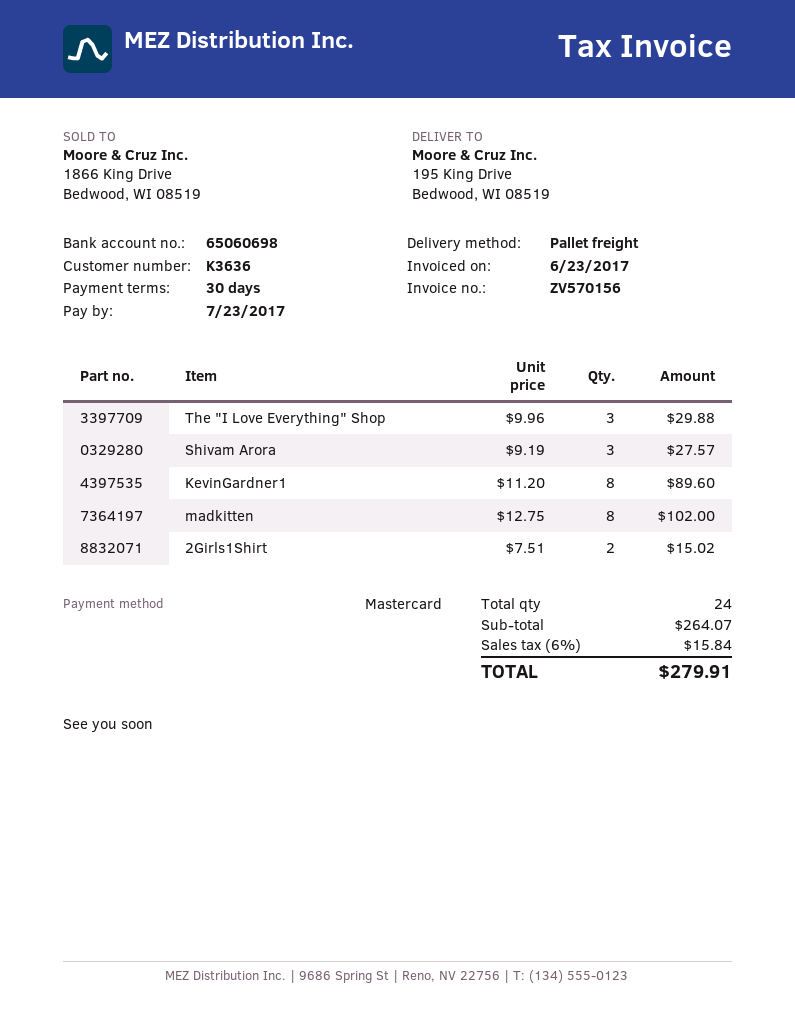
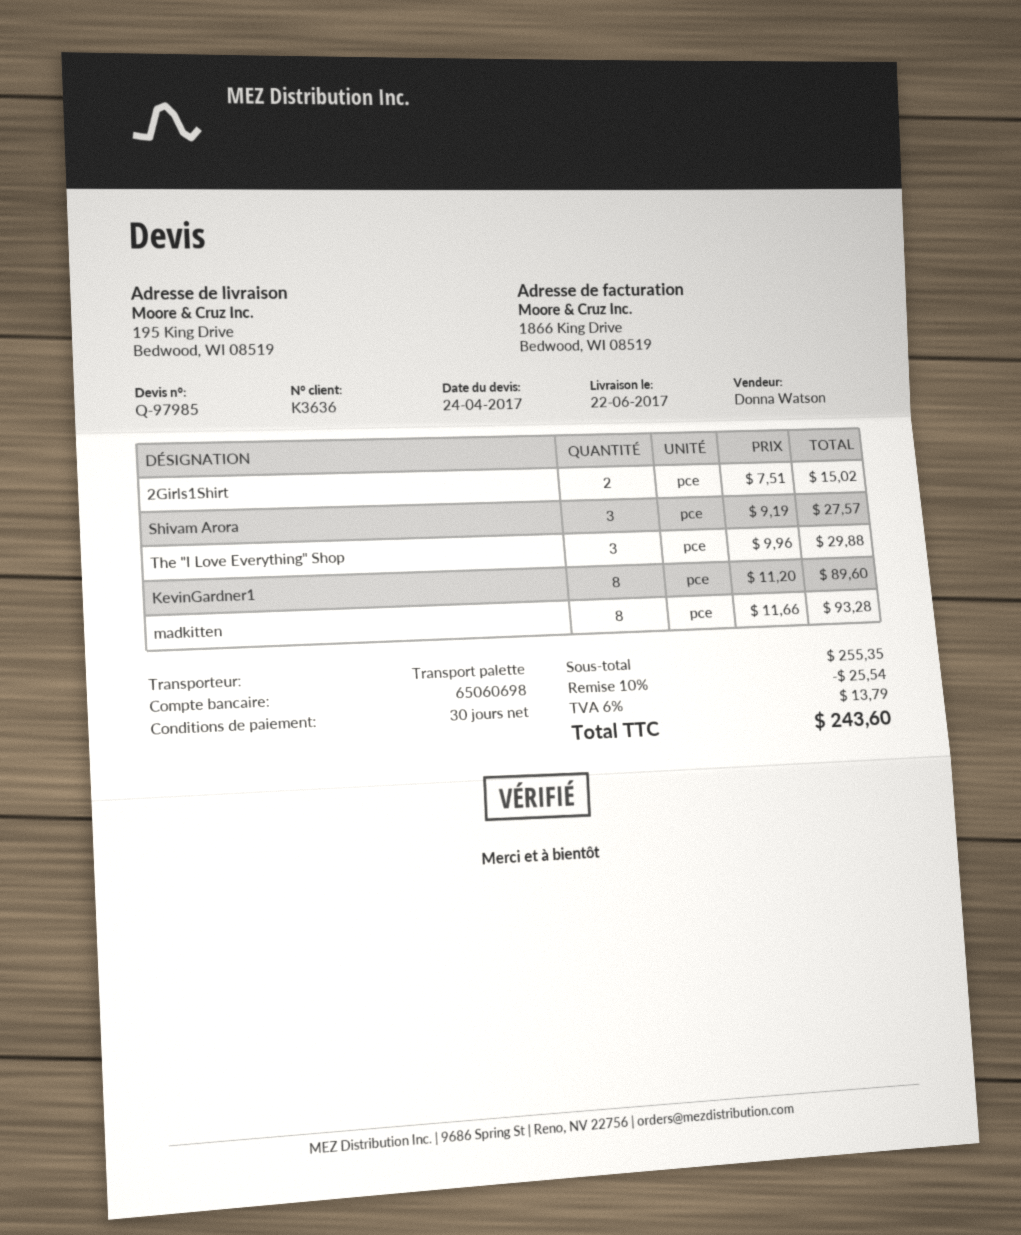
madkitten: 8 x 12.75 = 102.00 -> 8 x 11.66 = 93.28
subtotal: 264.07 -> 255.35
discount: none -> 10% = 25.54
tax: 6% = 15.84 -> 6% = 13.79
total: 279.91 -> 243.60

